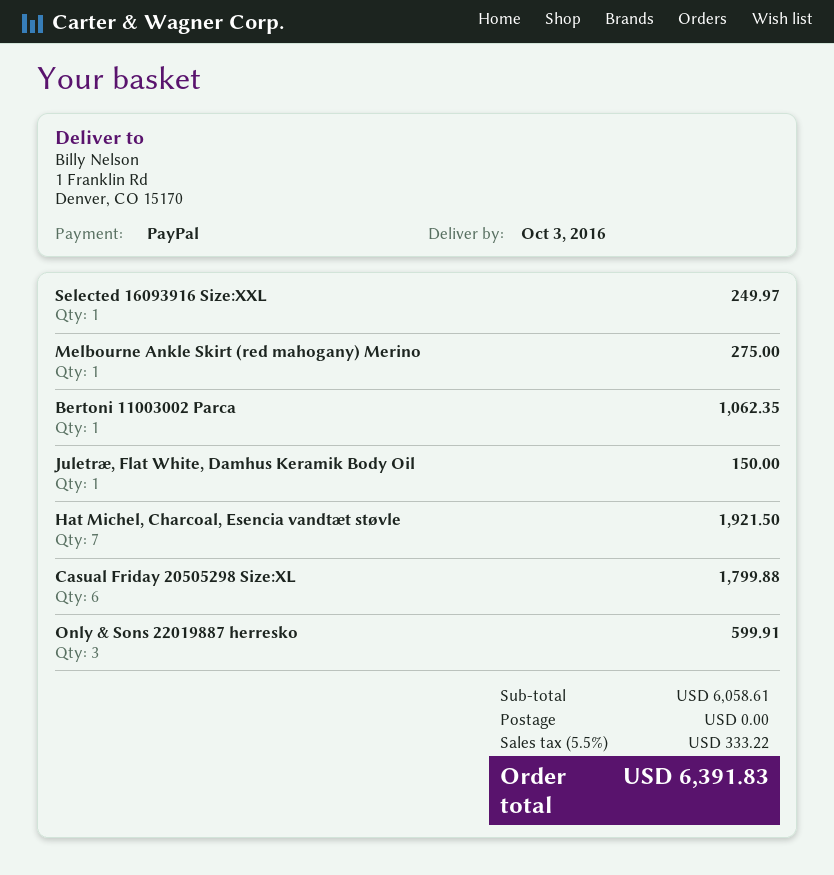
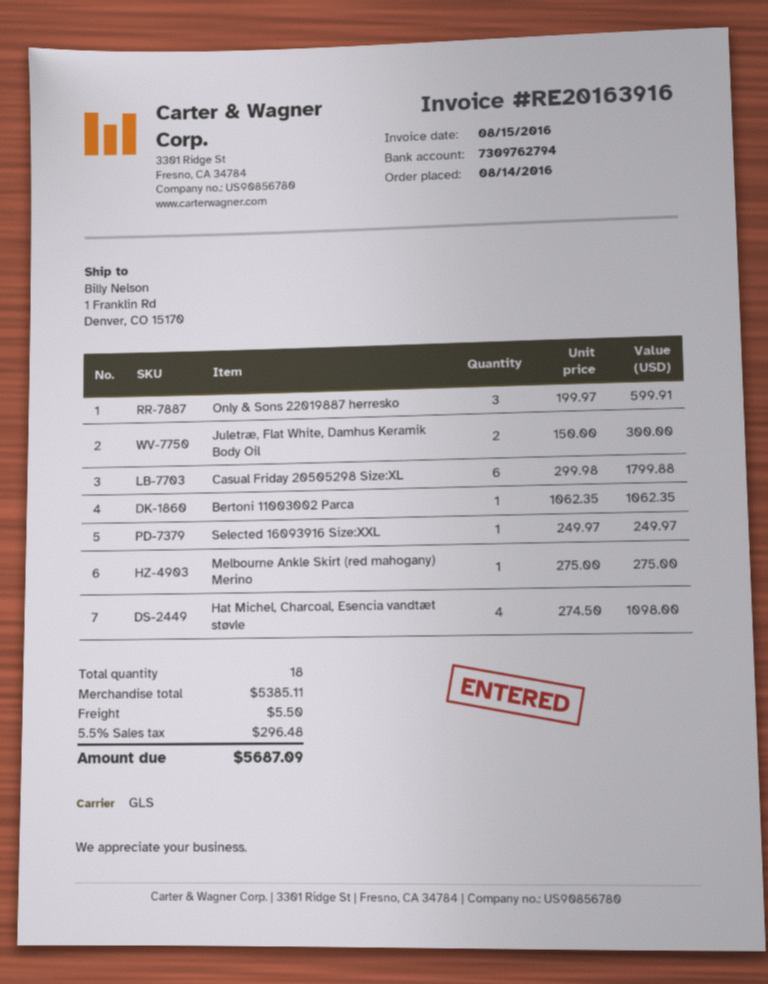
Juletræ, Flat White, Damhus Keramik Body Oil: 1 for 150.00 -> 2 for 300.00
Hat Michel, Charcoal, Esencia vandtæt støvle: 7 for 1921.50 -> 4 for 1098.00
subtotal: 6058.61 -> 5385.11
shipping: 0.00 -> 5.50
tax: 5.5% = 333.22 -> 5.5% = 296.48
total: 6391.83 -> 5687.09

